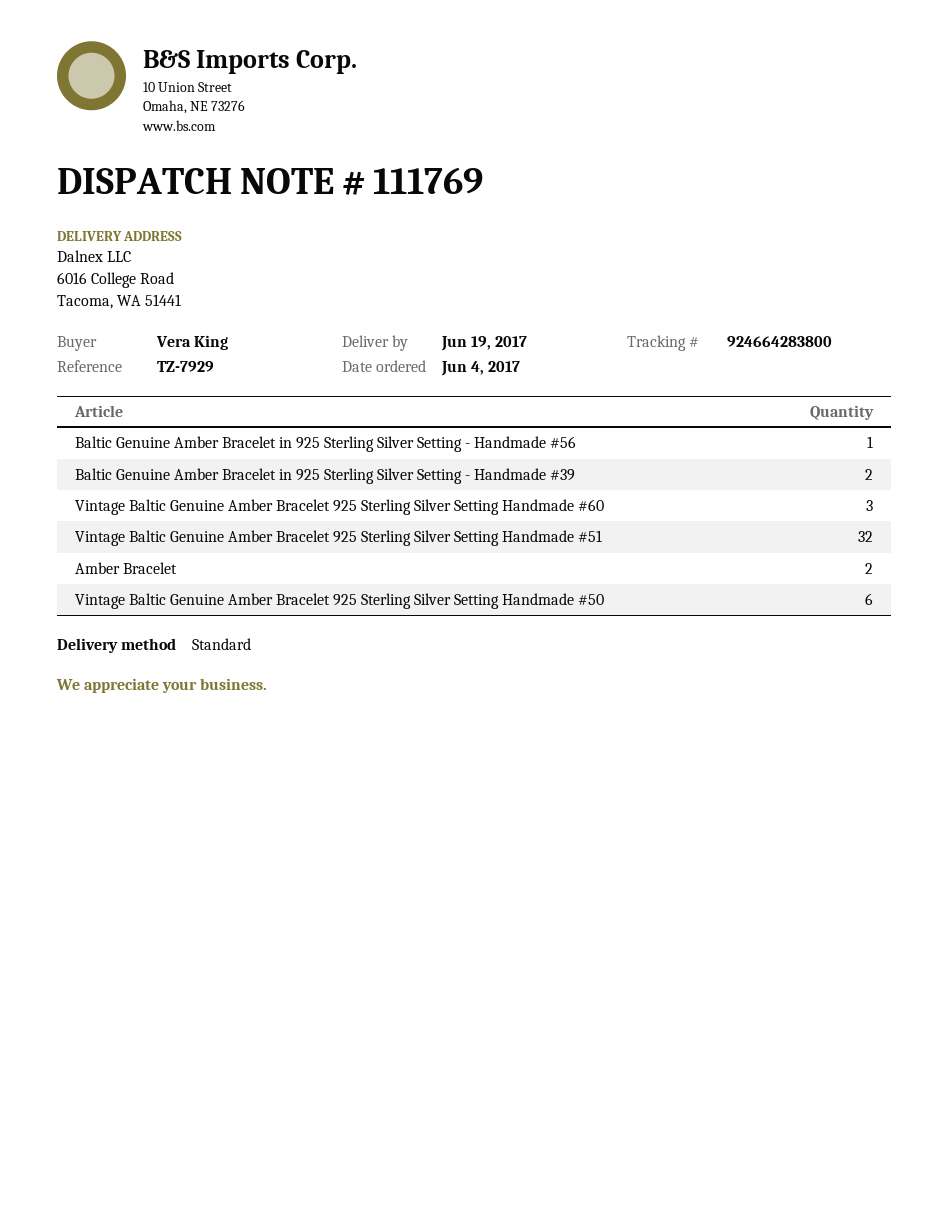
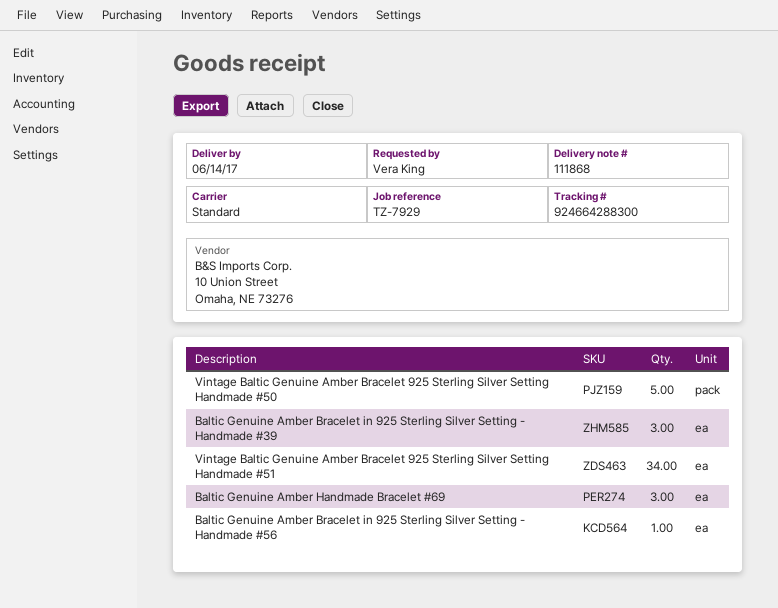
delivery note number: 111769 -> 111868
delivery date: 2017-06-19 -> 2017-06-14
tracking number: 924664283800 -> 924664288300
Baltic Genuine Amber Bracelet in 925 Sterling Silver Setting - Handmade #39: 2 -> 3
Vintage Baltic Genuine Amber Bracelet 925 Sterling Silver Setting Handmade #60: 3 -> none
Vintage Baltic Genuine Amber Bracelet 925 Sterling Silver Setting Handmade #51: 32 -> 34
Amber Bracelet: 2 -> none
Vintage Baltic Genuine Amber Bracelet 925 Sterling Silver Setting Handmade #50: 6 -> 5
Baltic Genuine Amber Handmade Bracelet #69: none -> 3

